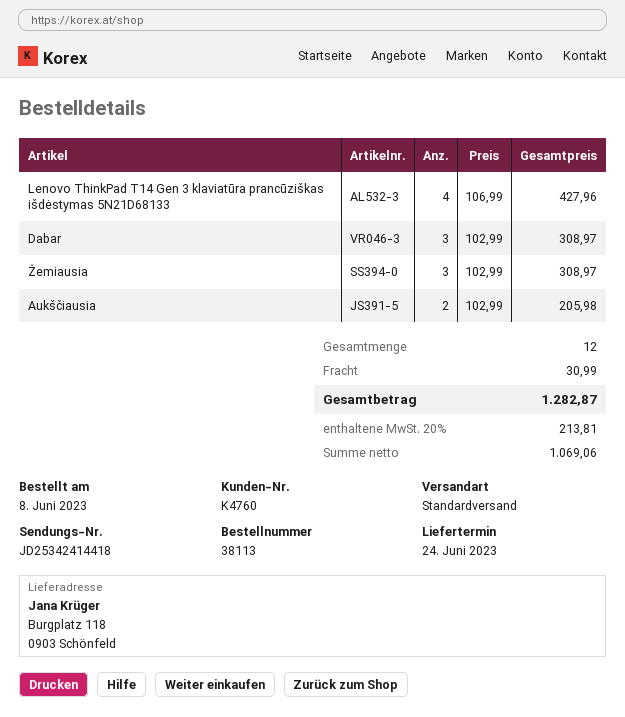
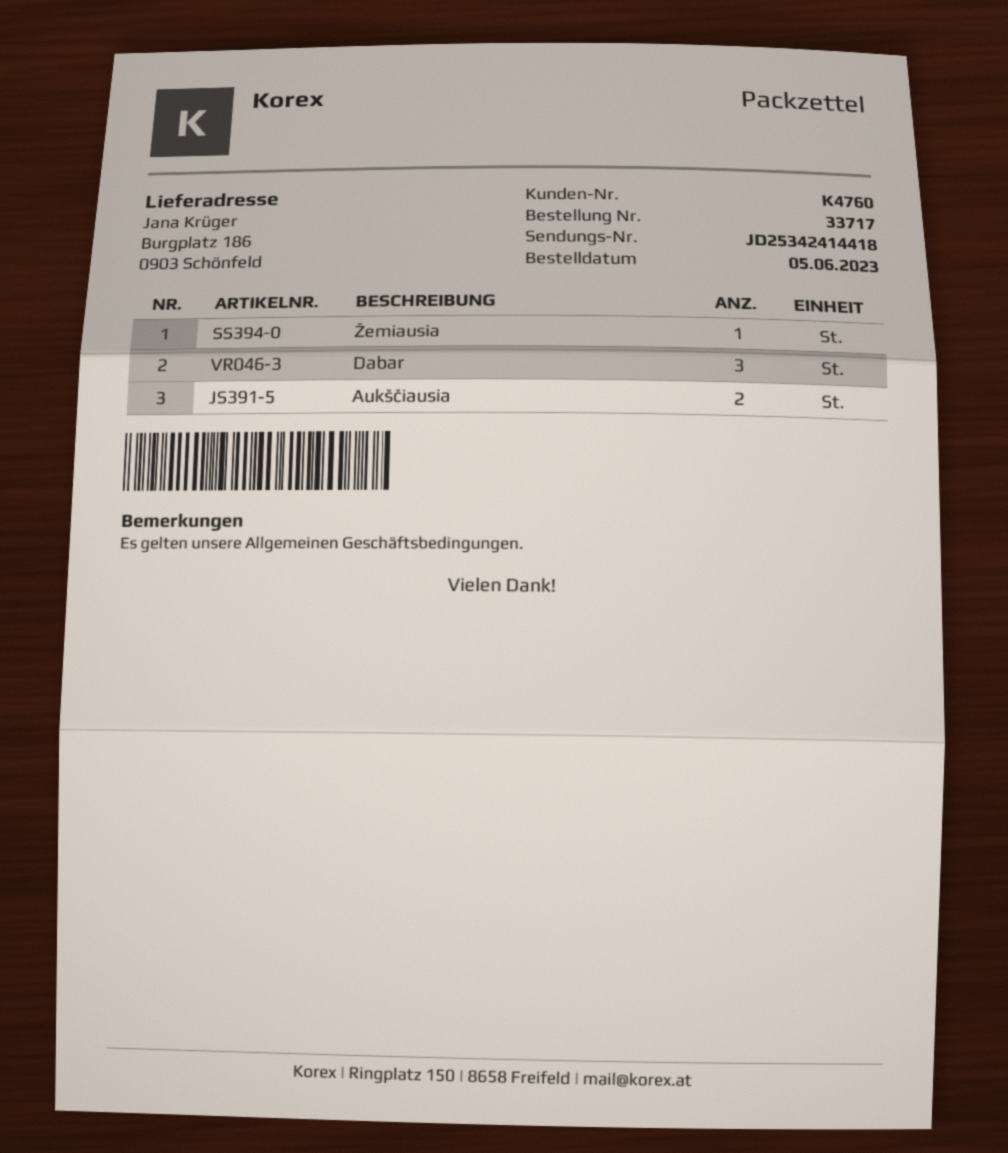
order number: 38113 -> 33717
order date: 2023-06-08 -> 2023-06-05
ship to: Burgplatz 118, 0903 Schönfeld -> Burgplatz 186, 0903 Schönfeld
Lenovo ThinkPad T14 Gen 3 klaviatūra prancūziškas išdėstymas 5N21D68133: 4 -> none
Žemiausia: 3 -> 1

